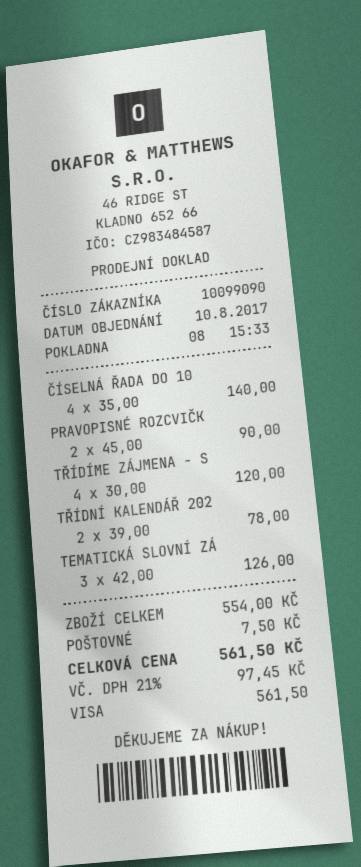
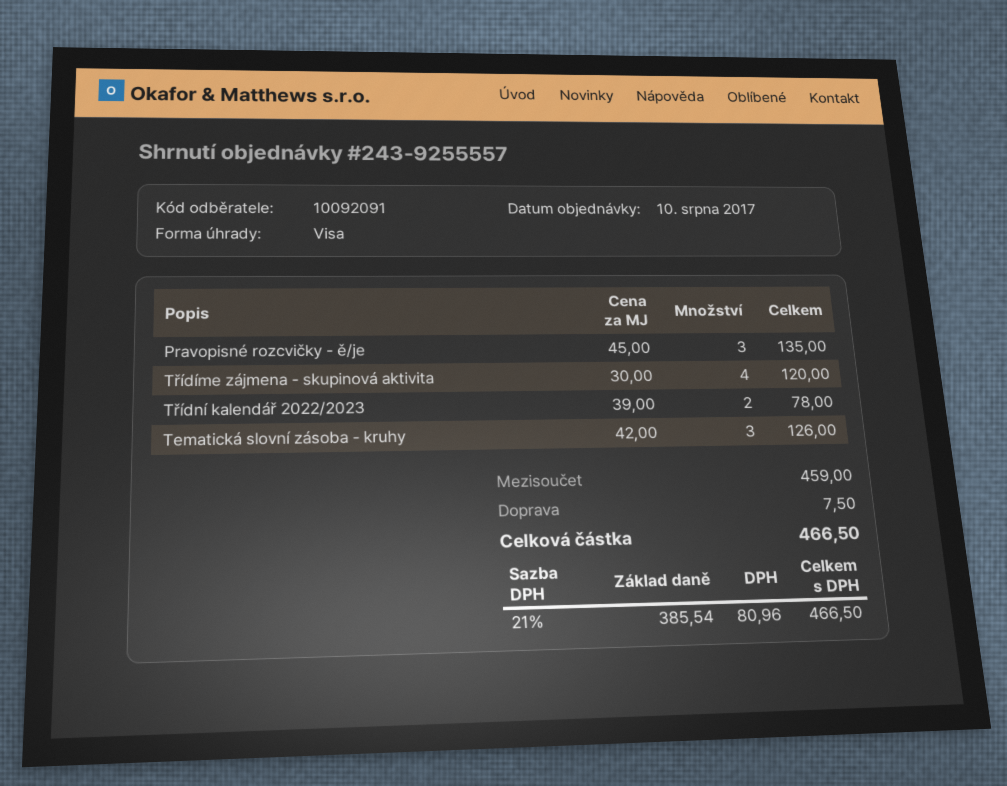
customer number: 10099090 -> 10092091
ČÍSELNÁ ŘADA DO 10: 4 x 35.00 = 140.00 -> none
PRAVOPISNÉ ROZCVIČK: 2 x 45.00 = 90.00 -> 3 x 45.00 = 135.00
subtotal: 554.00 -> 459.00
tax: 21% = 97.45 -> 21% = 80.96
total: 561.50 -> 466.50

